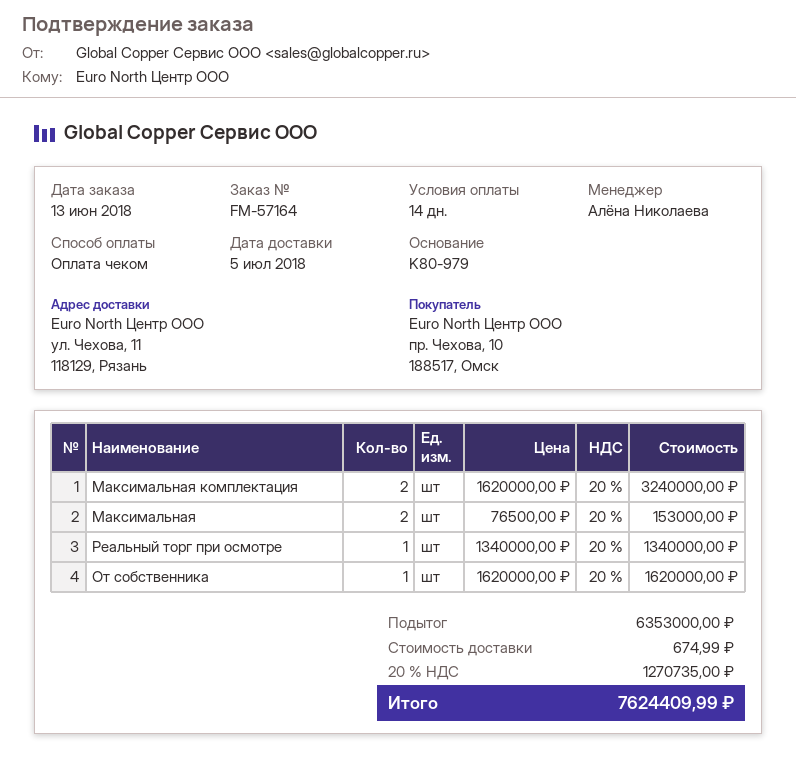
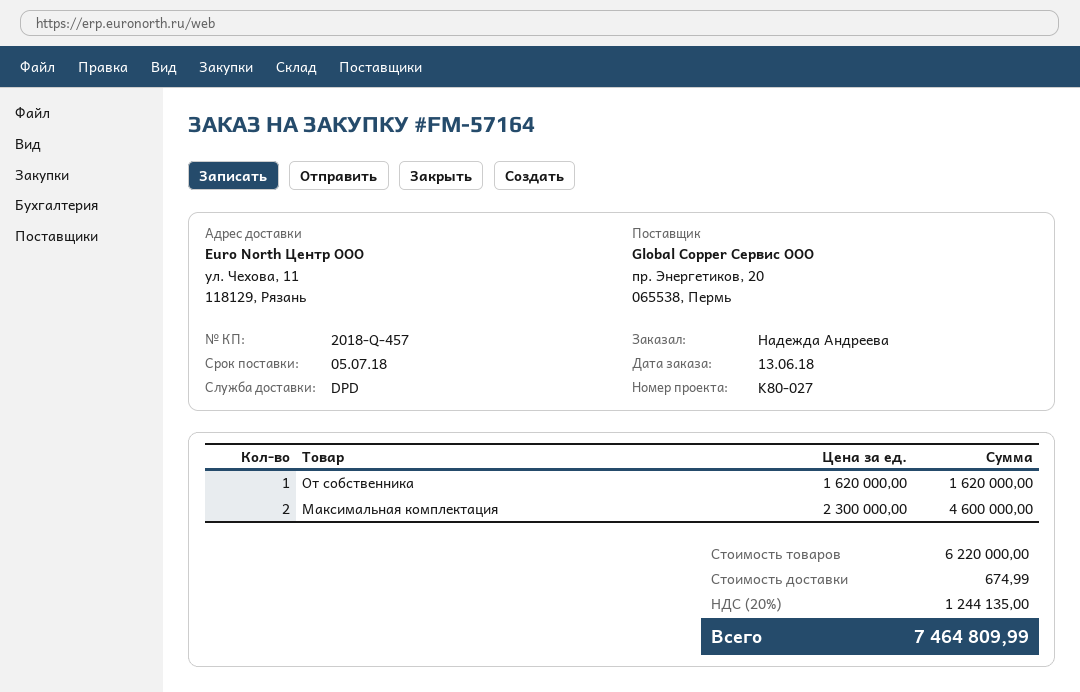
reference: K80-979 -> K80-027
Максимальная комплектация: 2 x 1620000.00 = 3240000.00 -> 2 x 2300000.00 = 4600000.00
Максимальная: 2 x 76500.00 = 153000.00 -> none
Реальный торг при осмотре: 1 x 1340000.00 = 1340000.00 -> none
subtotal: 6353000.00 -> 6220000.00
tax: 20% = 1270735.00 -> 20% = 1244135.00
total: 7624409.99 -> 7464809.99

